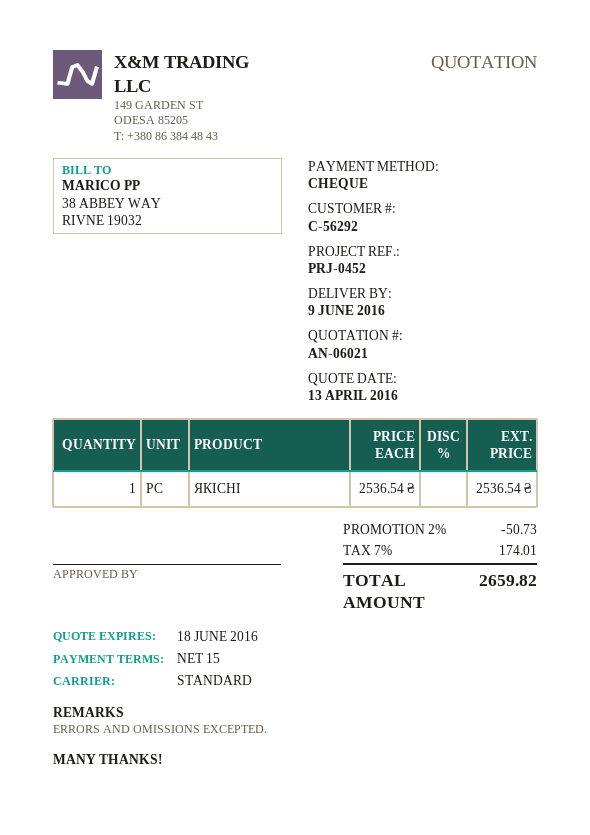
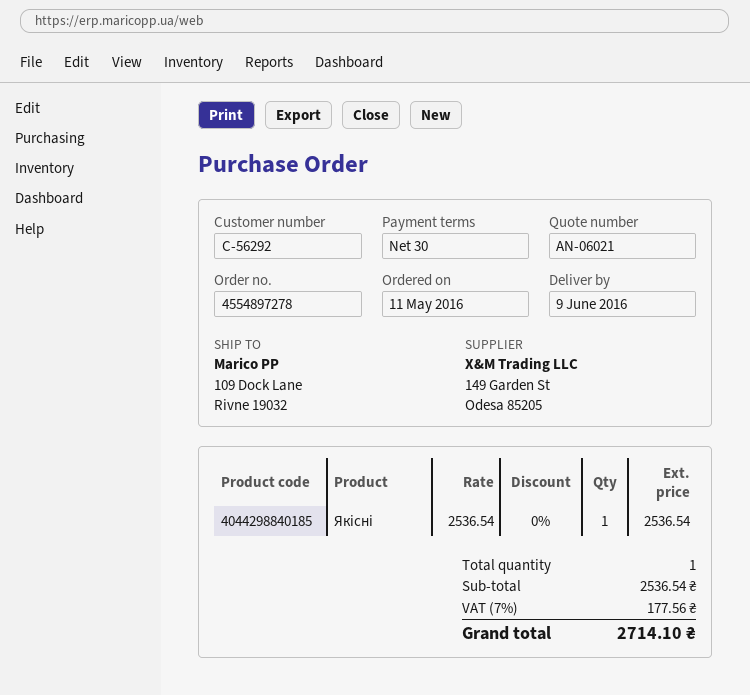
payment terms: 15 days -> 30 days
discount: 2% = 50.73 -> none
tax: 7% = 174.01 -> 7% = 177.56
total: 2659.82 -> 2714.10

